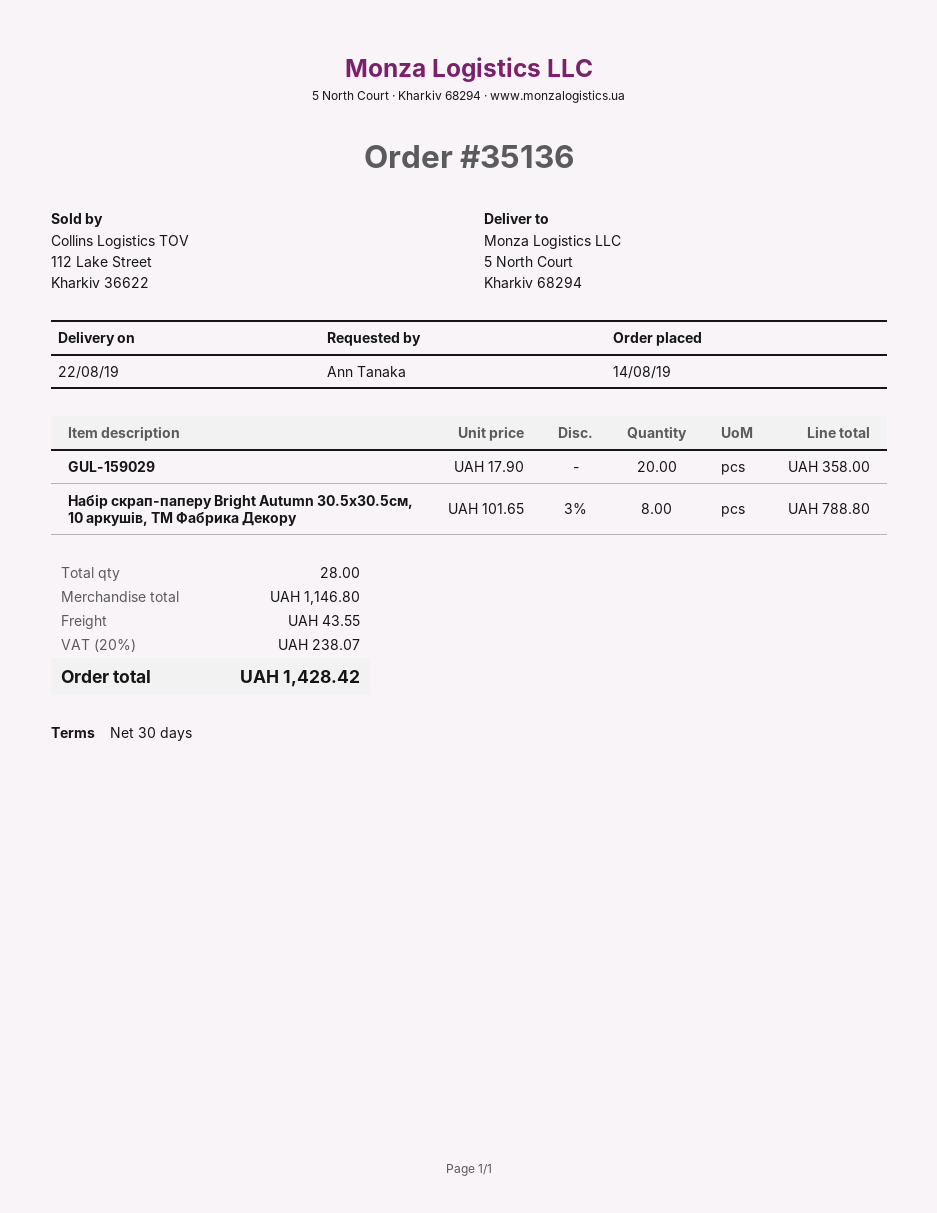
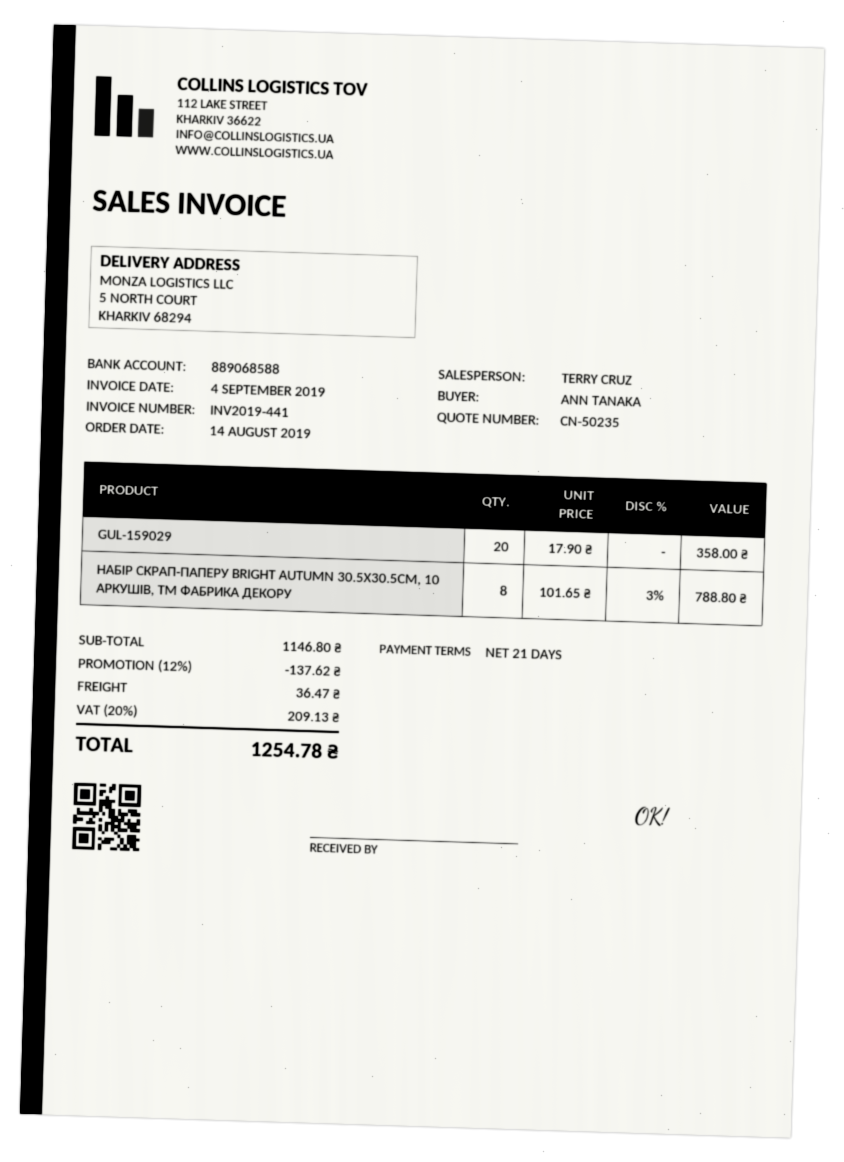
payment terms: 30 days -> 21 days
discount: none -> 12% = 137.62
shipping: 43.55 -> 36.47
tax: 20% = 238.07 -> 20% = 209.13
total: 1428.42 -> 1254.78

